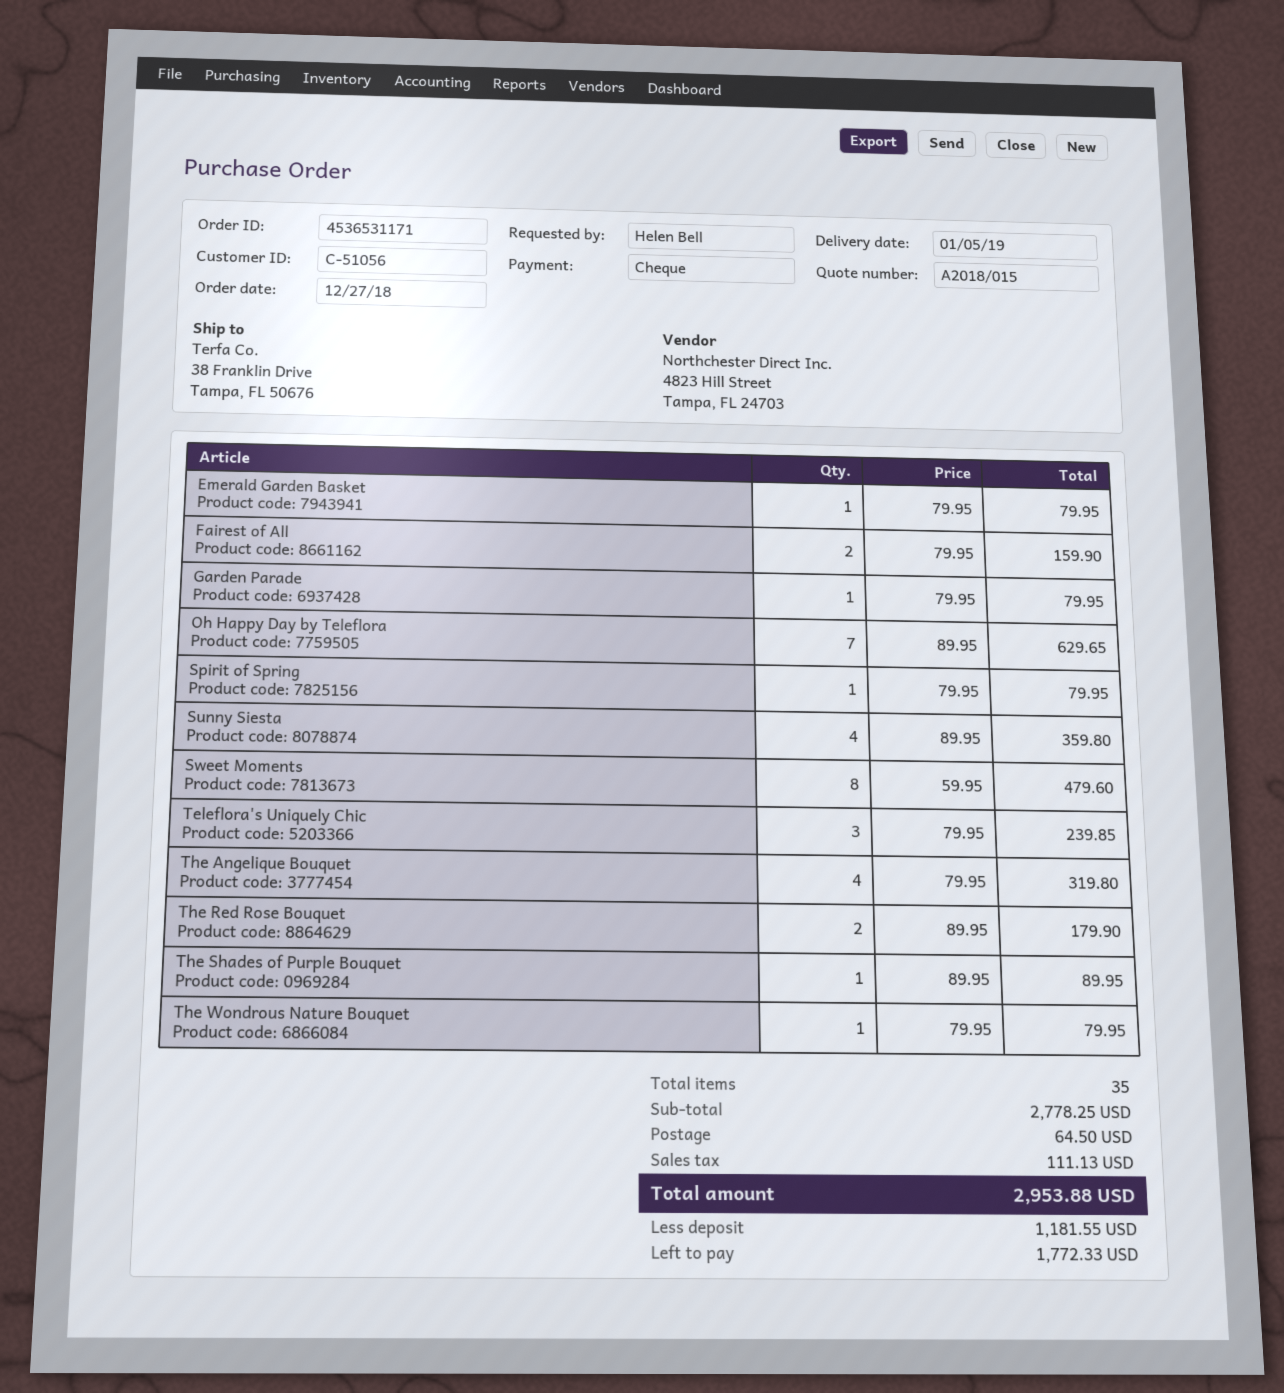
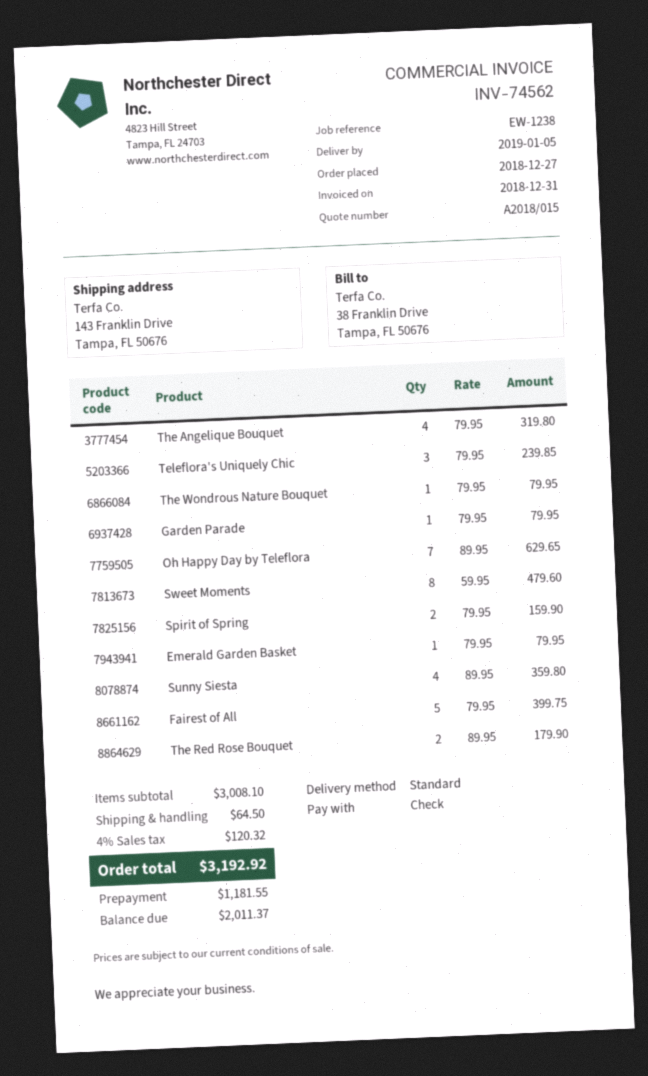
ship to: 38 Franklin Drive, Tampa, FL 50676 -> 143 Franklin Drive, Tampa, FL 50676
Fairest of All: 2 x 79.95 = 159.90 -> 5 x 79.95 = 399.75
Spirit of Spring: 1 x 79.95 = 79.95 -> 2 x 79.95 = 159.90
The Shades of Purple Bouquet: 1 x 89.95 = 89.95 -> none
subtotal: 2778.25 -> 3008.10
tax: 111.13 -> 120.32
total: 2953.88 -> 3192.92
balance: 1772.33 -> 2011.37

